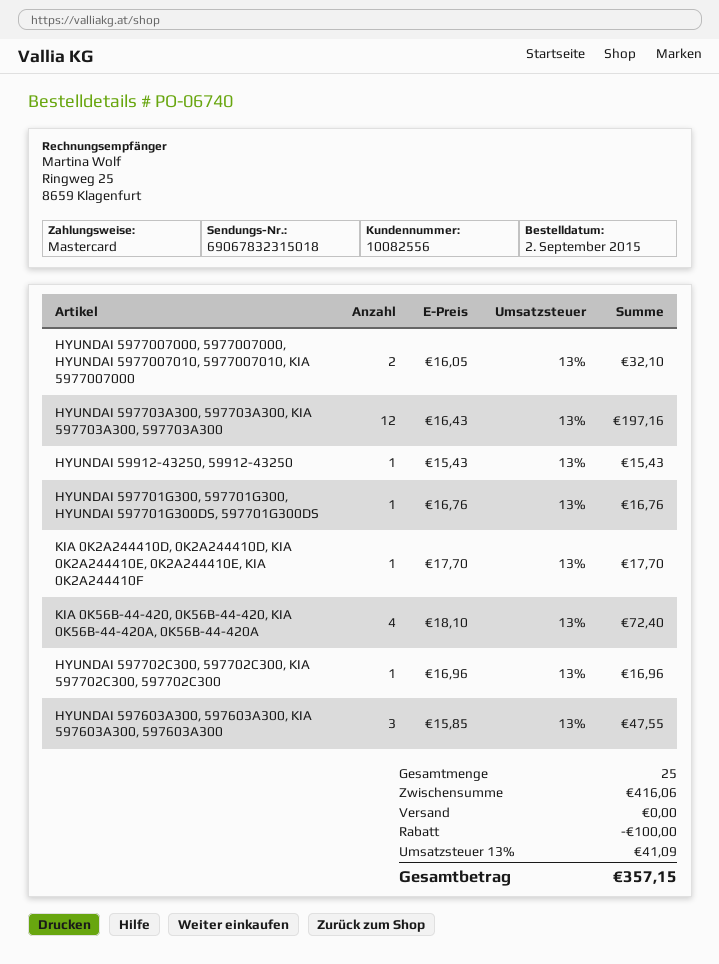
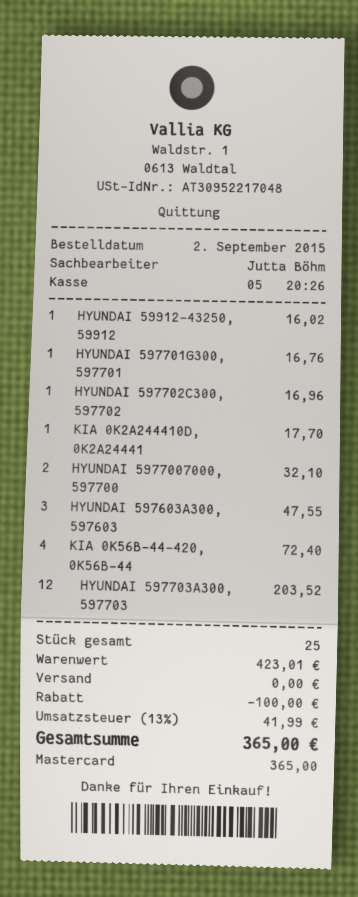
HYUNDAI 597703A300, 597703A300, KIA 597703A300, 597703A300: 12 for 197.16 -> 12 for 203.52
HYUNDAI 59912-43250, 59912-43250: 1 for 15.43 -> 1 for 16.02
subtotal: 416.06 -> 423.01
tax: 13% = 41.09 -> 13% = 41.99
total: 357.15 -> 365.00

